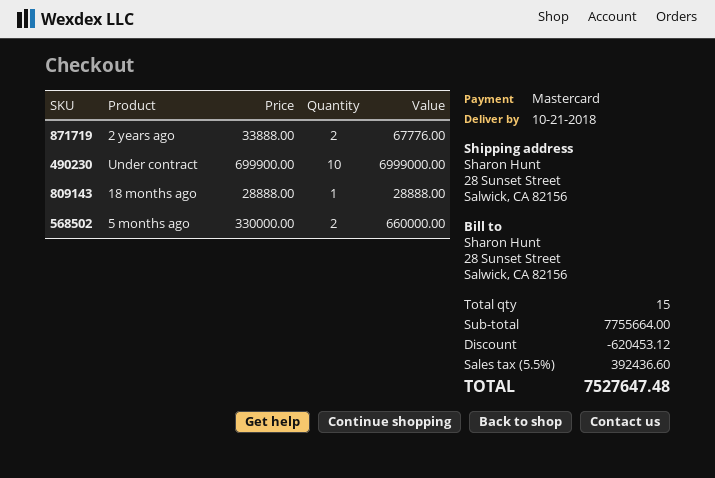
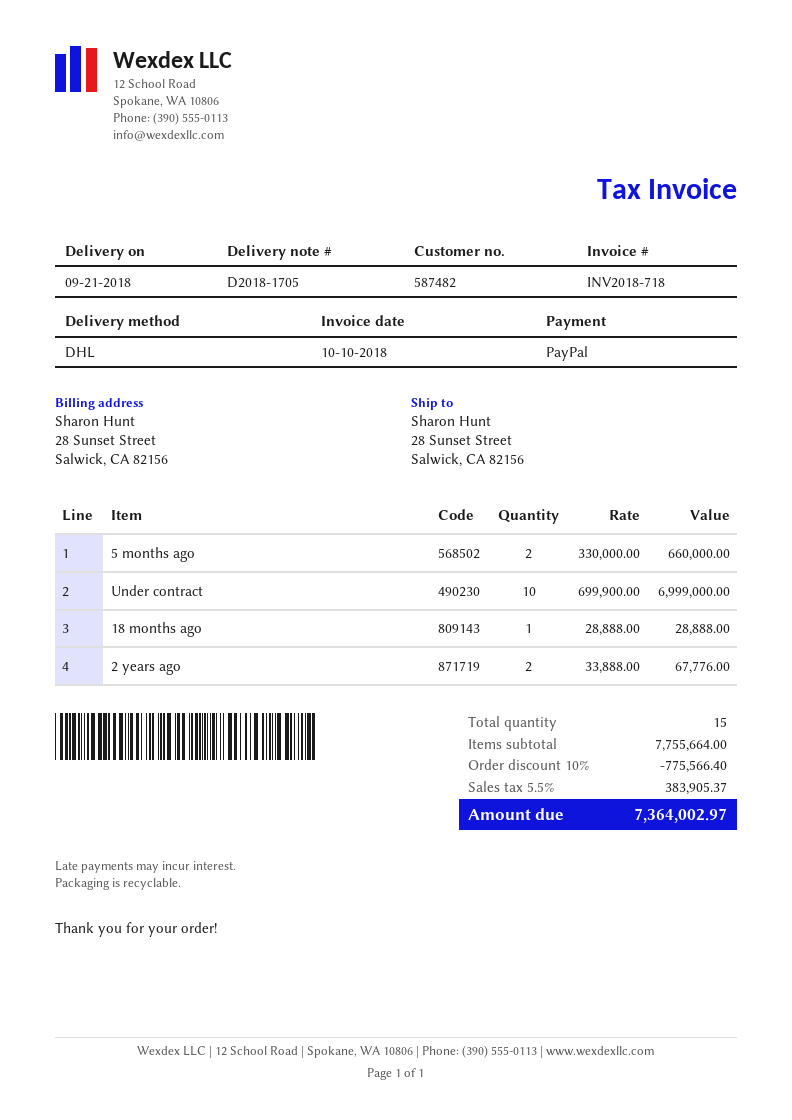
delivery date: 2018-10-21 -> 2018-09-21
payment method: Mastercard -> PayPal
discount: 620453.12 -> 775566.40
tax: 5.5% = 392436.60 -> 5.5% = 383905.37
total: 7527647.48 -> 7364002.97

